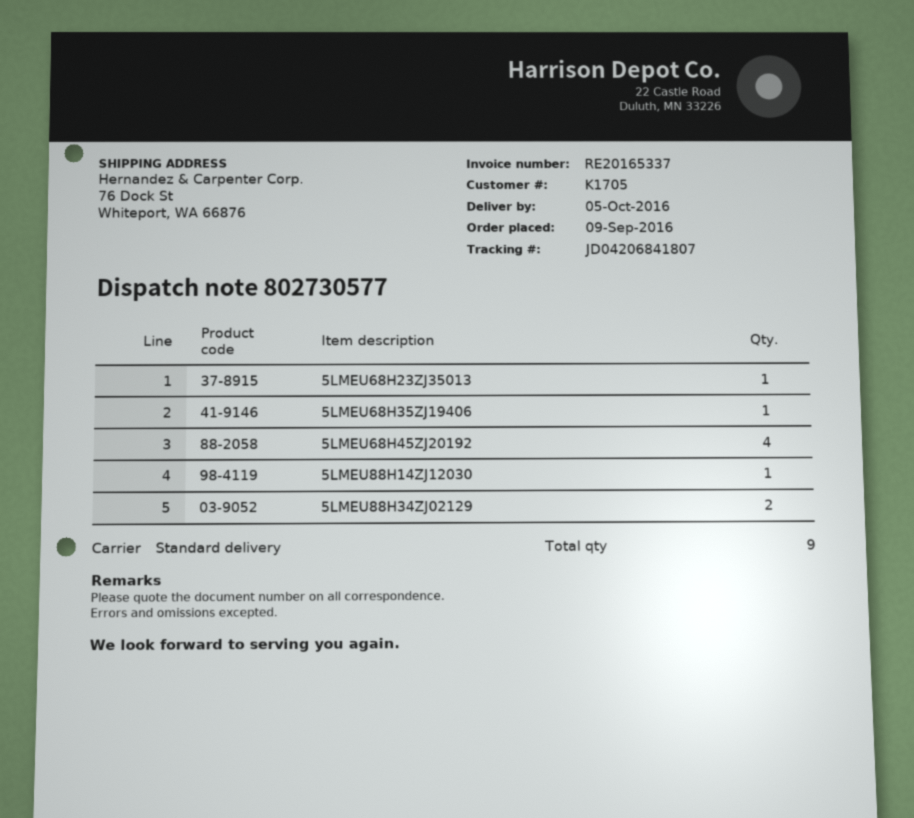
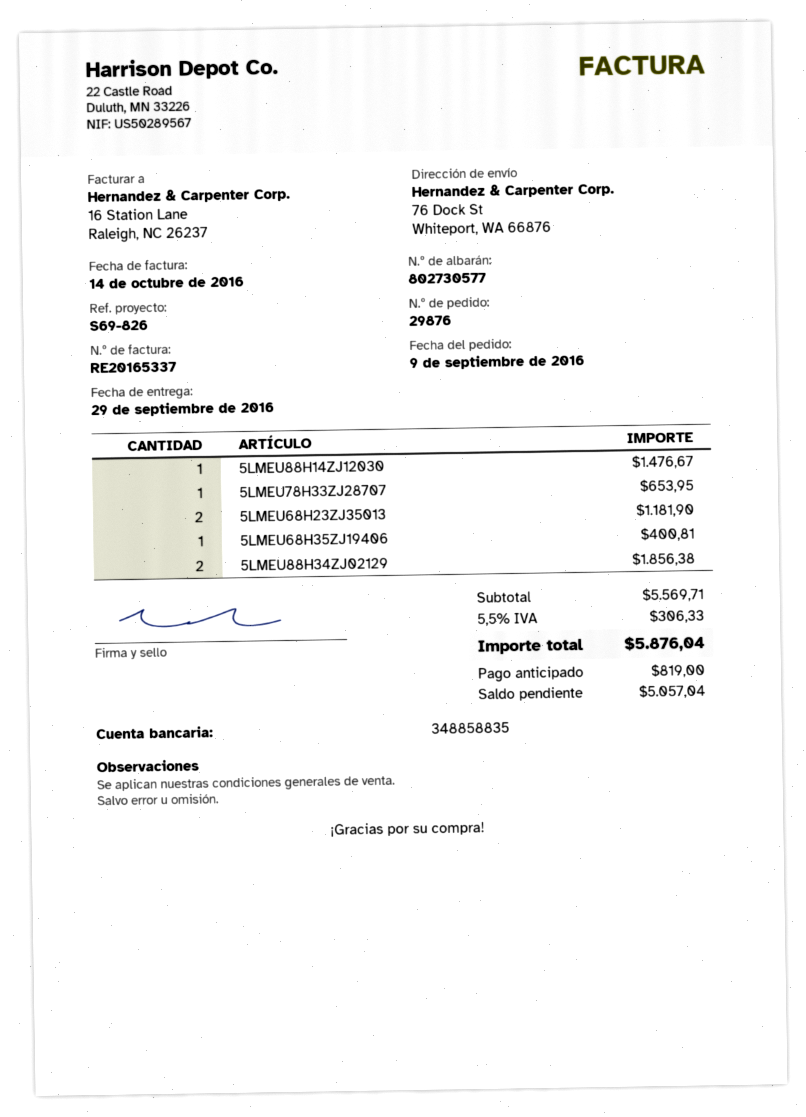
delivery date: 2016-10-05 -> 2016-09-29
5LMEU68H23ZJ35013: 1 -> 2
5LMEU68H45ZJ20192: 4 -> none
5LMEU78H33ZJ28707: none -> 1

